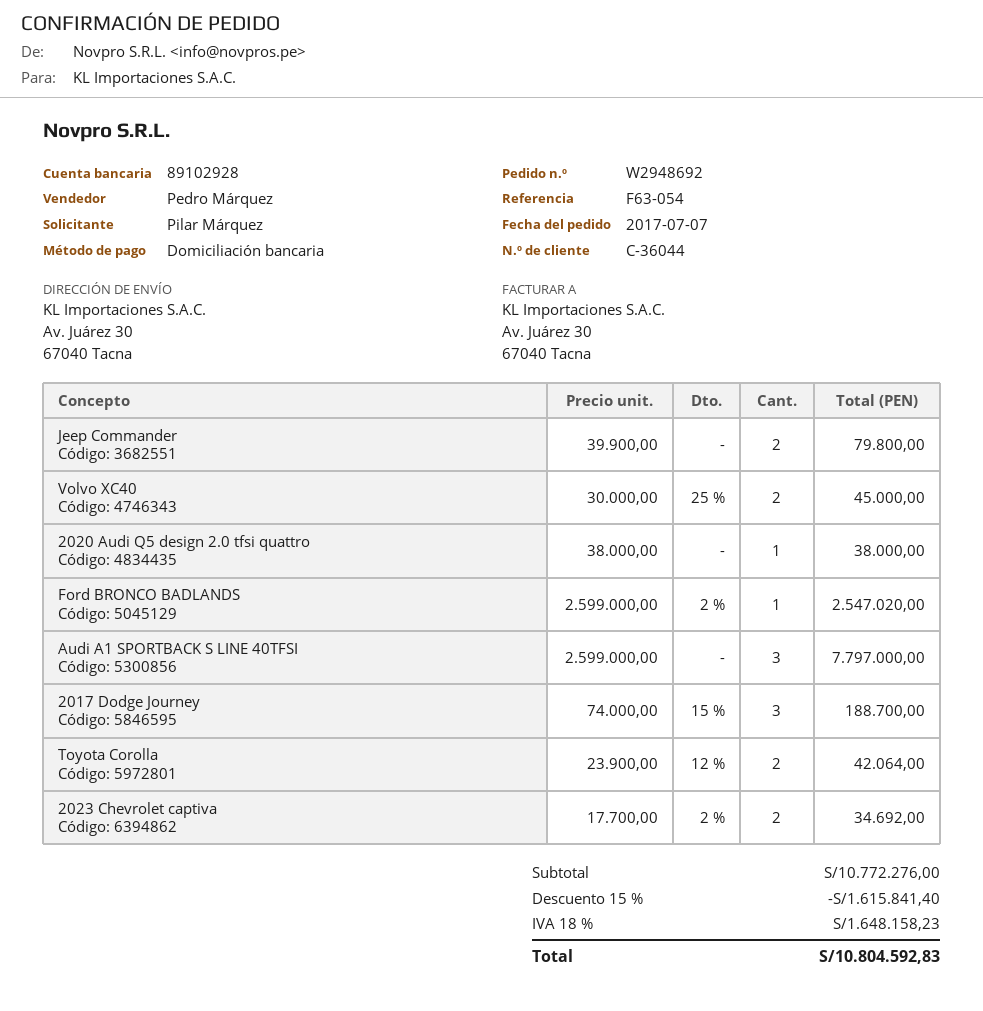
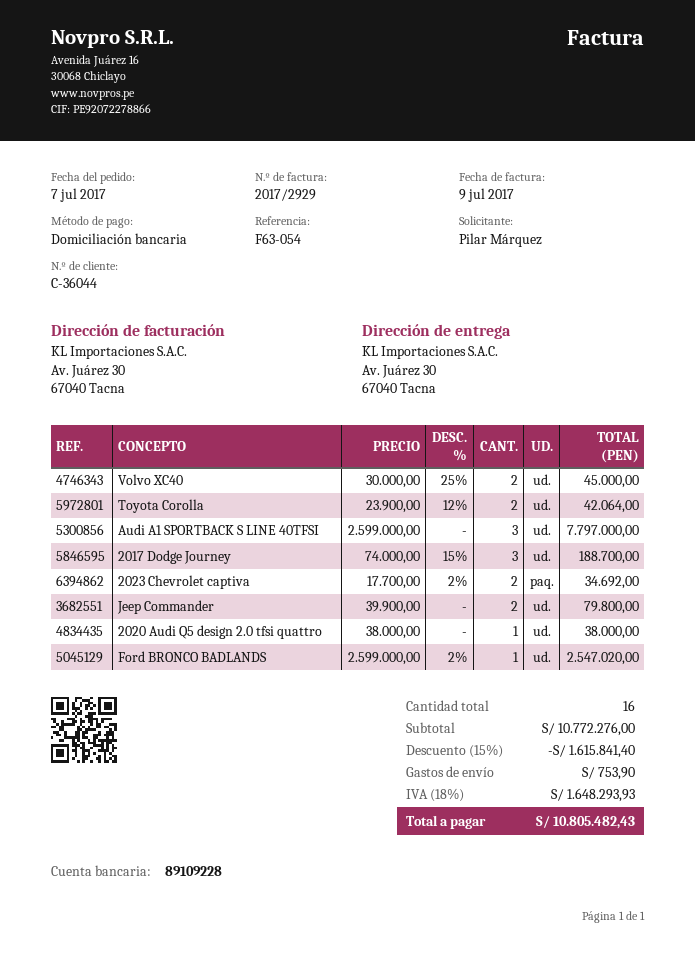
bank account: 89102928 -> 89109228
shipping: none -> 753.90
tax: 18% = 1648158.23 -> 18% = 1648293.93
total: 10804592.83 -> 10805482.43

